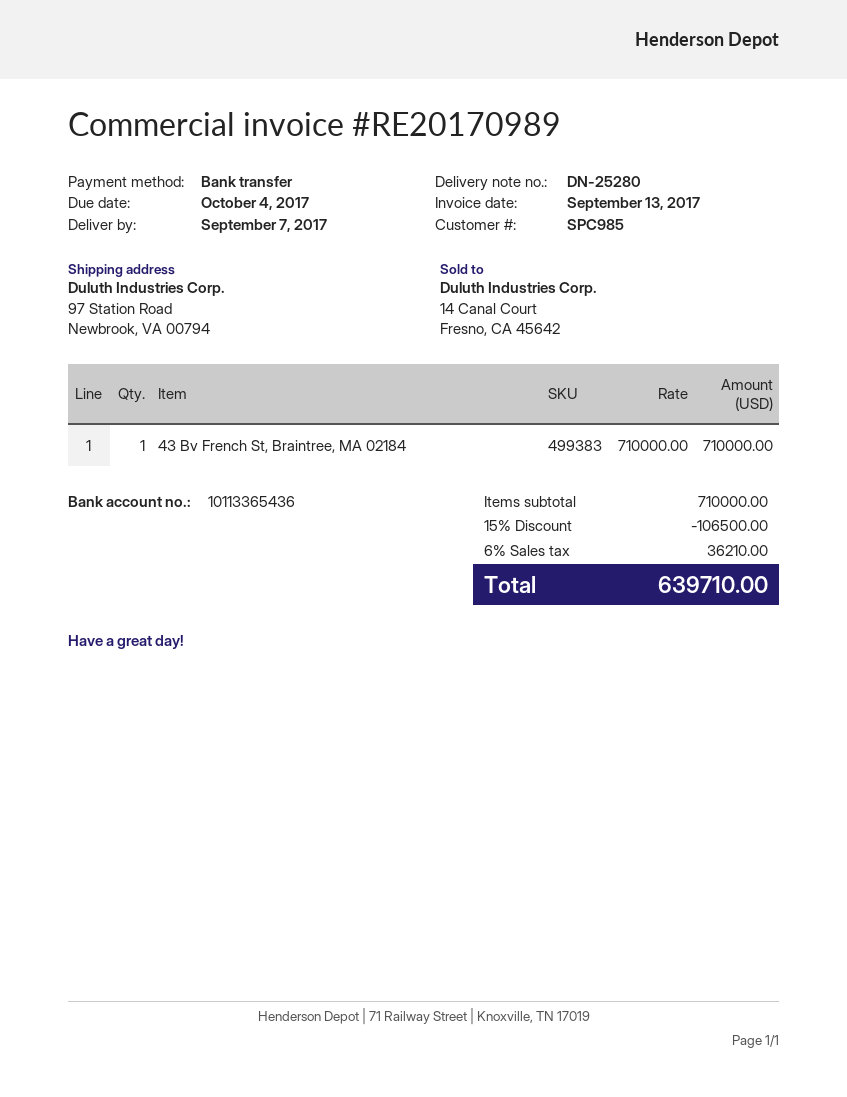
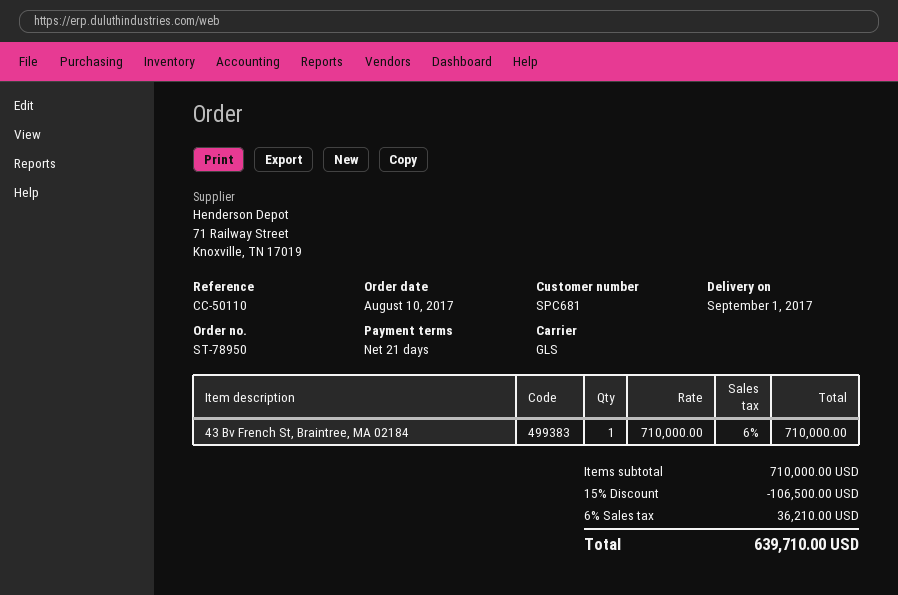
delivery date: 2017-09-07 -> 2017-09-01
customer number: SPC985 -> SPC681

